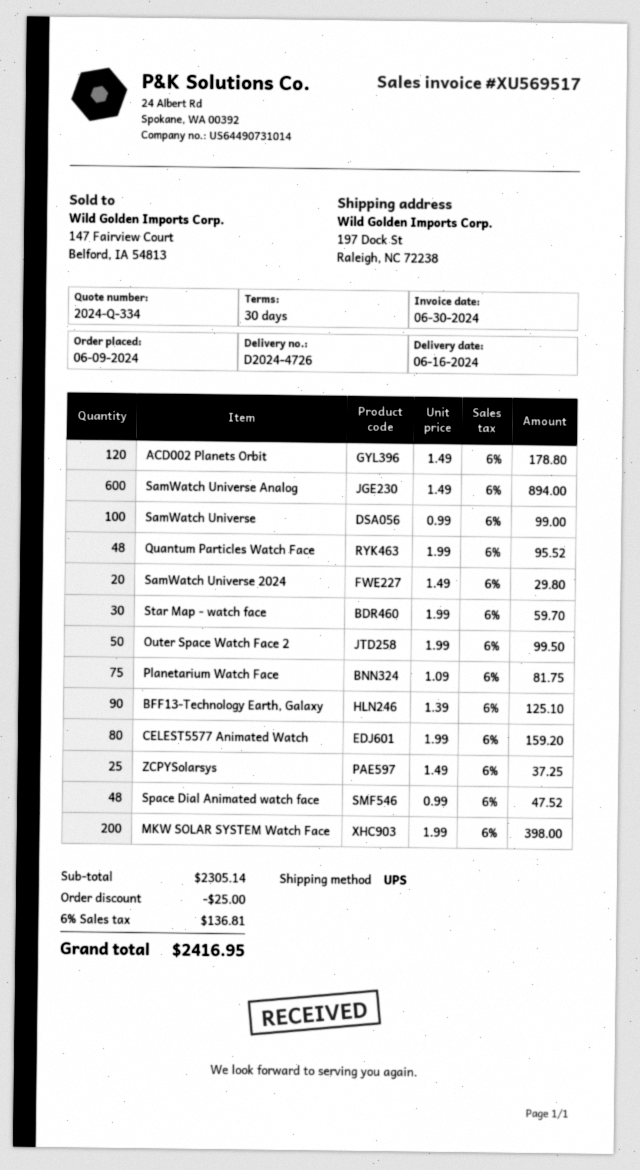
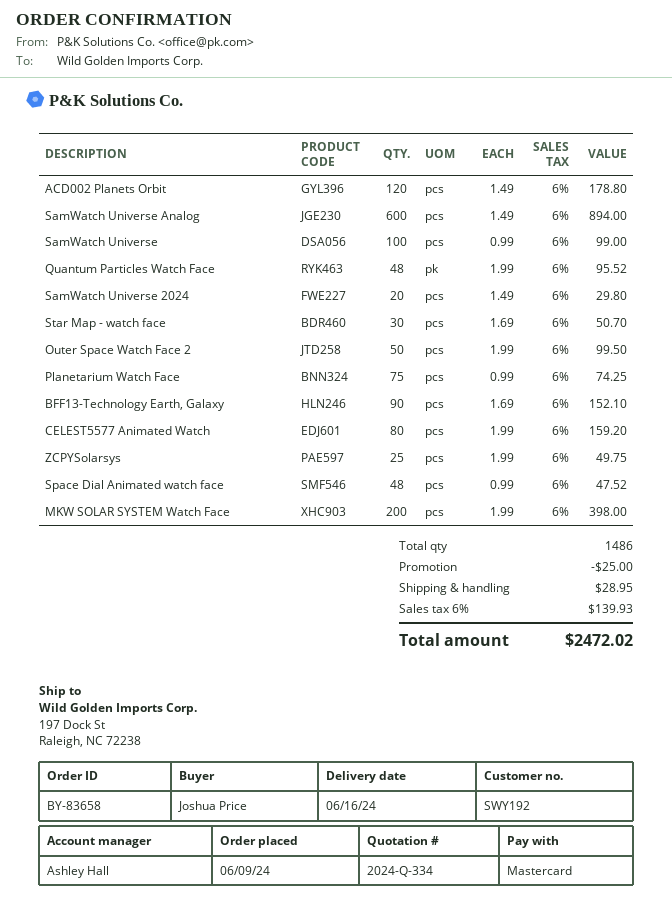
Star Map - watch face: 30 x 1.99 = 59.70 -> 30 x 1.69 = 50.70
Planetarium Watch Face: 75 x 1.09 = 81.75 -> 75 x 0.99 = 74.25
BFF13-Technology Earth, Galaxy: 90 x 1.39 = 125.10 -> 90 x 1.69 = 152.10
ZCPYSolarsys: 25 x 1.49 = 37.25 -> 25 x 1.99 = 49.75
shipping: none -> 28.95
tax: 6% = 136.81 -> 6% = 139.93
total: 2416.95 -> 2472.02

